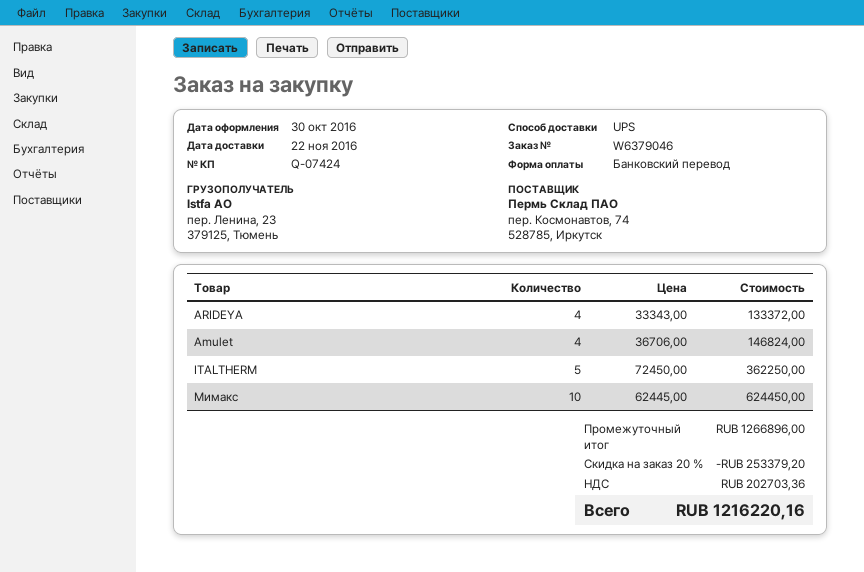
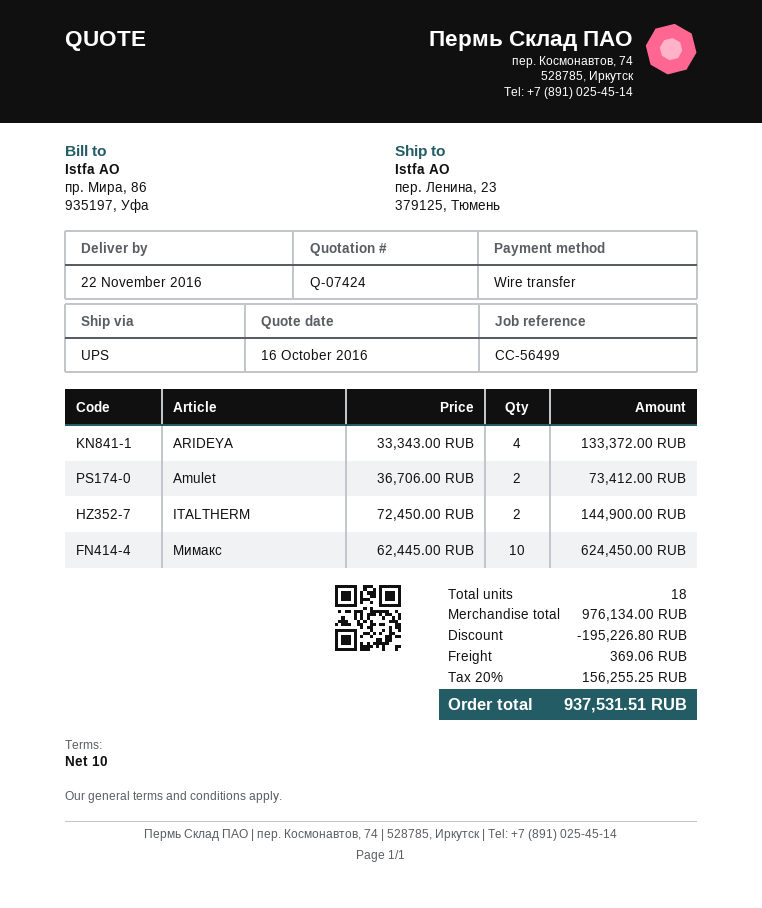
Amulet: 4 x 36706.00 = 146824.00 -> 2 x 36706.00 = 73412.00
ITALTHERM: 5 x 72450.00 = 362250.00 -> 2 x 72450.00 = 144900.00
subtotal: 1266896.00 -> 976134.00
discount: 253379.20 -> 195226.80
shipping: none -> 369.06
tax: 202703.36 -> 156255.25
total: 1216220.16 -> 937531.51

